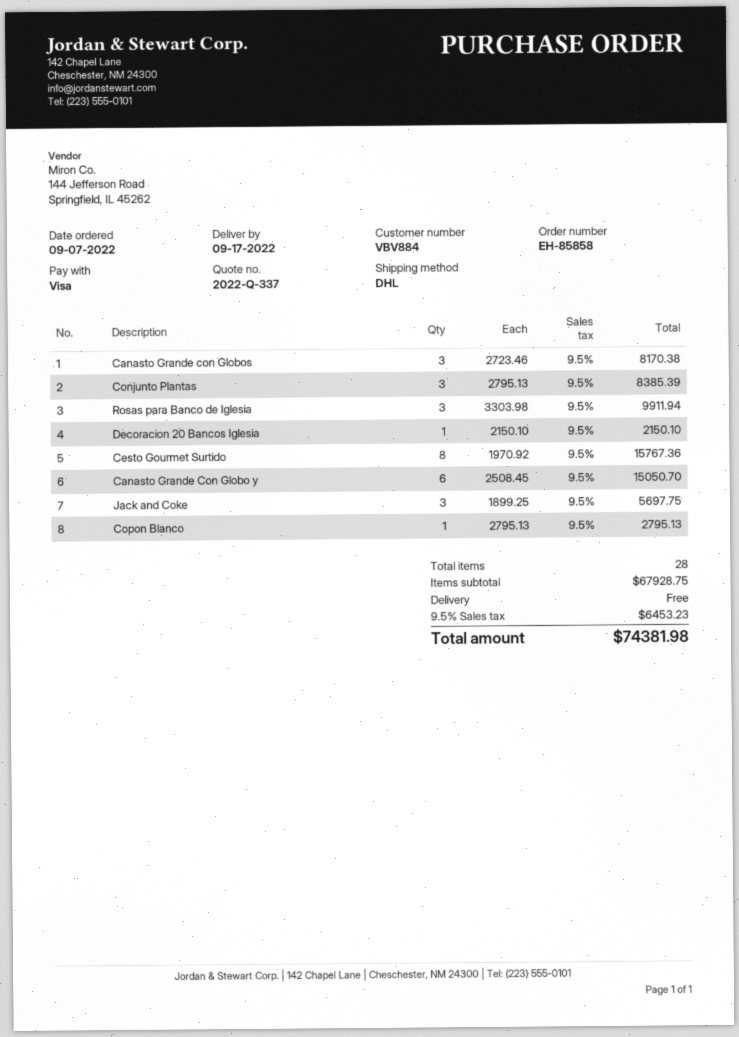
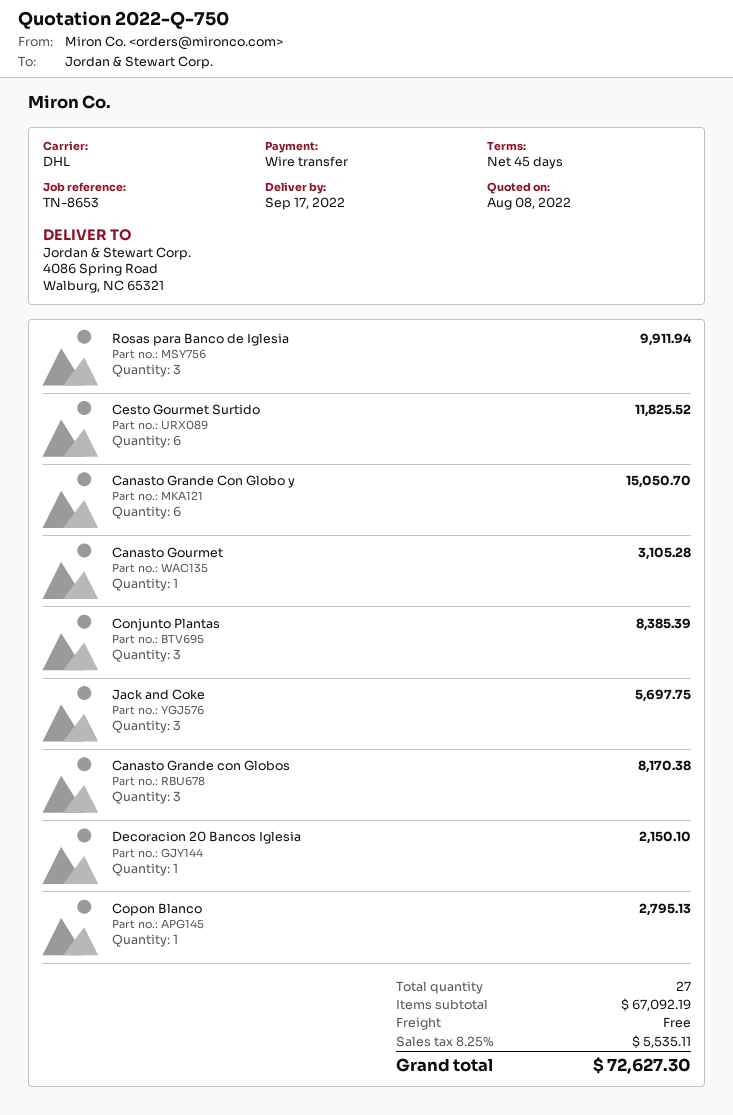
quote number: 2022-Q-337 -> 2022-Q-750
payment method: Visa -> bank transfer
Cesto Gourmet Surtido: 8 for 15767.36 -> 6 for 11825.52
Canasto Gourmet: none -> 1 for 3105.28
total quantity: 28 -> 27
subtotal: 67928.75 -> 67092.19
tax: 9.5% = 6453.23 -> 8.25% = 5535.11
total: 74381.98 -> 72627.30

